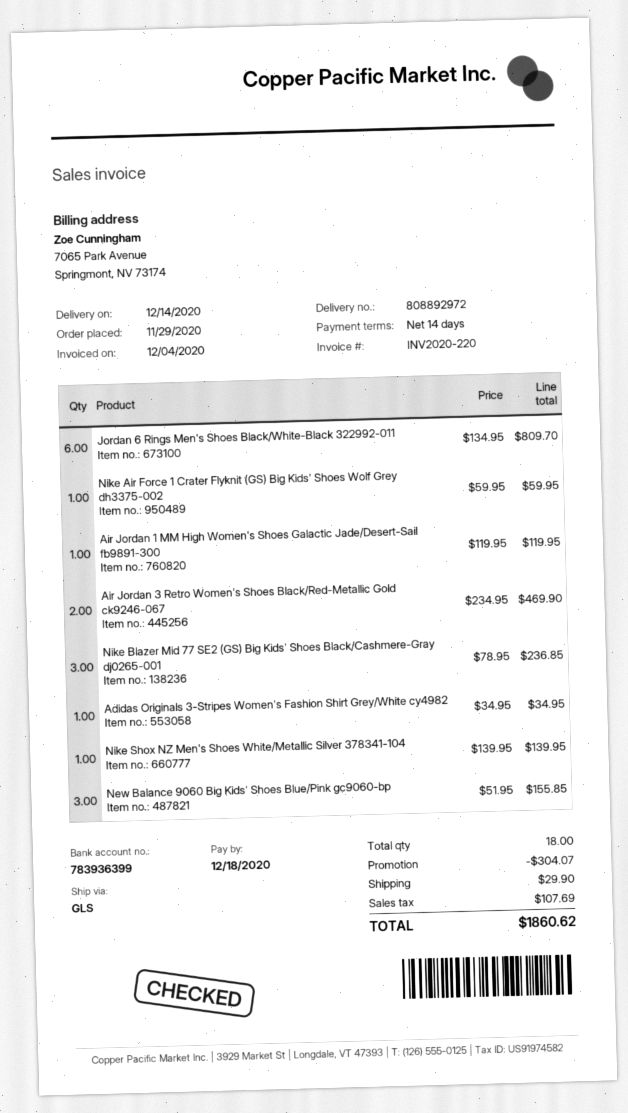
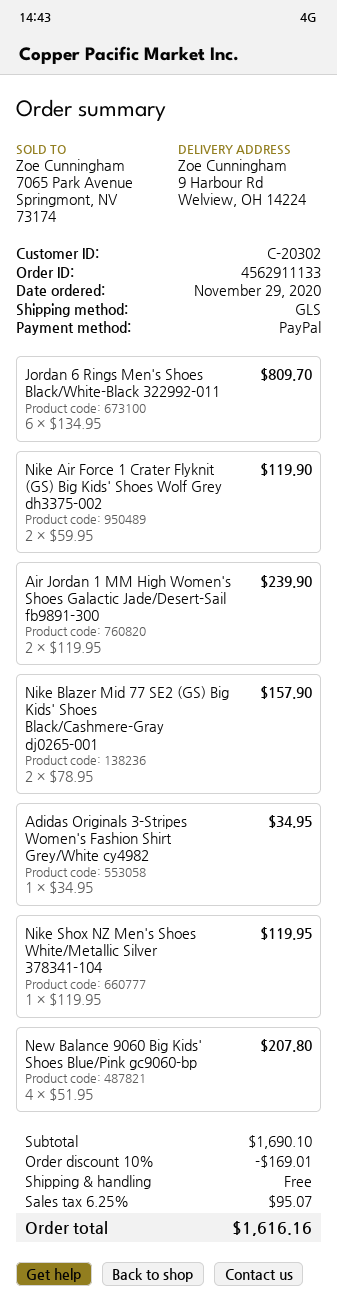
Nike Air Force 1 Crater Flyknit (GS) Big Kids' Shoes Wolf Grey dh3375-002: 1 x 59.95 = 59.95 -> 2 x 59.95 = 119.90
Air Jordan 1 MM High Women's Shoes Galactic Jade/Desert-Sail fb9891-300: 1 x 119.95 = 119.95 -> 2 x 119.95 = 239.90
Air Jordan 3 Retro Women's Shoes Black/Red-Metallic Gold ck9246-067: 2 x 234.95 = 469.90 -> none
Nike Blazer Mid 77 SE2 (GS) Big Kids' Shoes Black/Cashmere-Gray dj0265-001: 3 x 78.95 = 236.85 -> 2 x 78.95 = 157.90
Nike Shox NZ Men's Shoes White/Metallic Silver 378341-104: 1 x 139.95 = 139.95 -> 1 x 119.95 = 119.95
New Balance 9060 Big Kids' Shoes Blue/Pink gc9060-bp: 3 x 51.95 = 155.85 -> 4 x 51.95 = 207.80
discount: 304.07 -> 169.01
shipping: 29.90 -> 0.00
tax: 107.69 -> 95.07
total: 1860.62 -> 1616.16

